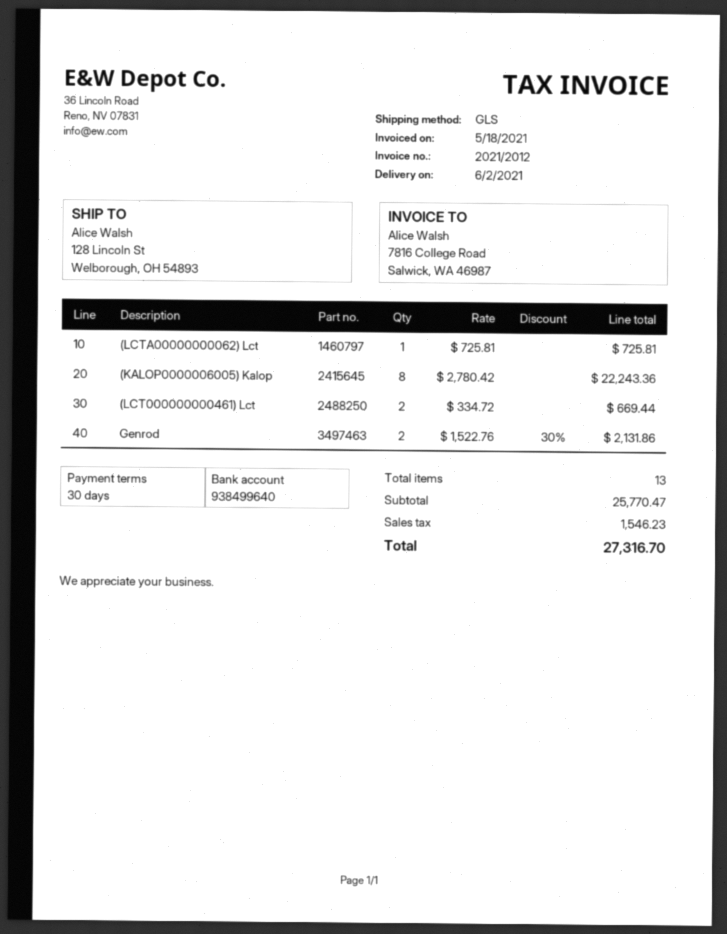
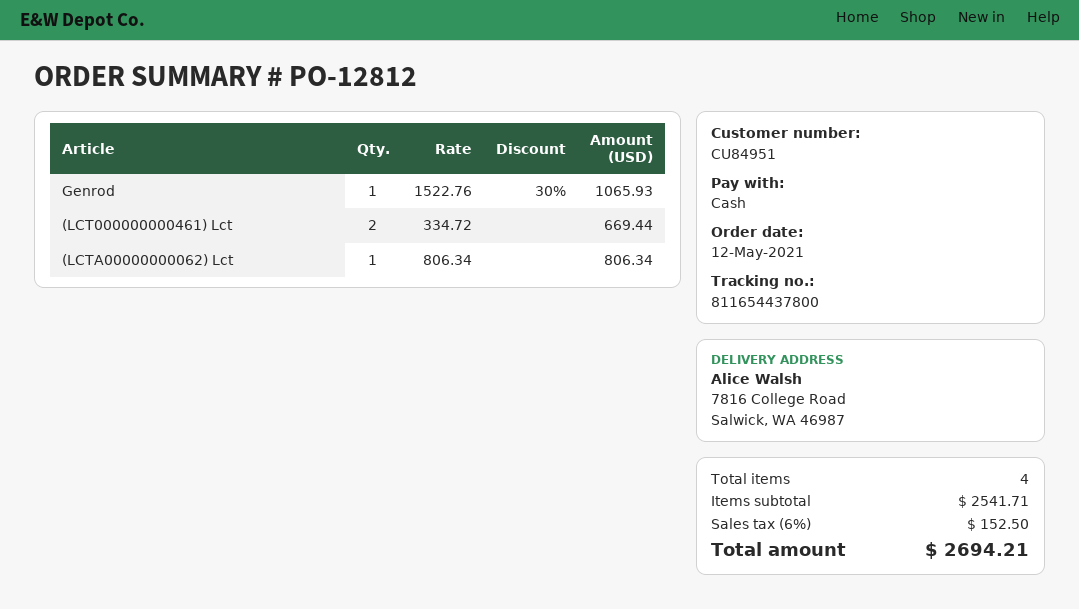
ship to: 128 Lincoln St, Welborough, OH 54893 -> 7816 College Road, Salwick, WA 46987
(LCTA00000000062) Lct: 1 x 725.81 = 725.81 -> 1 x 806.34 = 806.34
(KALOP0000006005) Kalop: 8 x 2780.42 = 22243.36 -> none
Genrod: 2 x 1522.76 - 30% = 2131.86 -> 1 x 1522.76 - 30% = 1065.93
total quantity: 13 -> 4
subtotal: 25770.47 -> 2541.71
tax: 1546.23 -> 152.50
total: 27316.70 -> 2694.21

